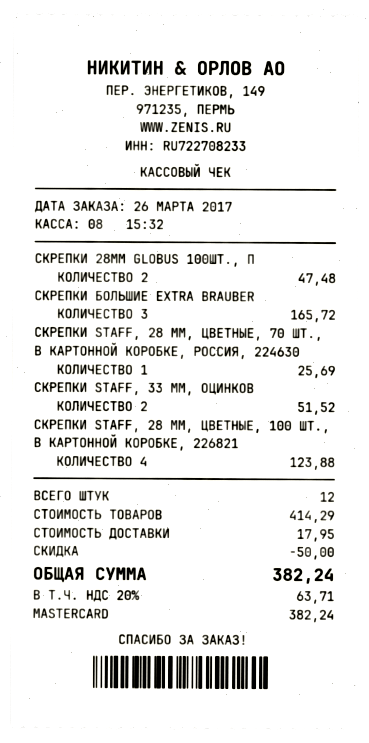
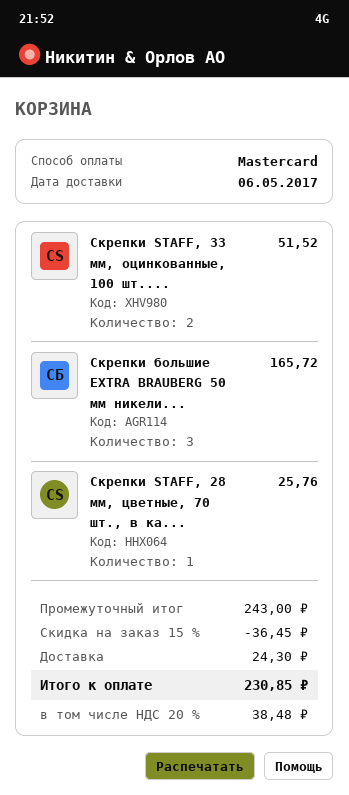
СКРЕПКИ 28ММ GLOBUS 100ШТ., П: 2 for 47.48 -> none
СКРЕПКИ STAFF, 28 ММ, ЦВЕТНЫЕ, 70 ШТ., В КАРТОННОЙ КОРОБКЕ, РОССИЯ, 224630: 1 for 25.69 -> 1 for 25.76
СКРЕПКИ STAFF, 28 ММ, ЦВЕТНЫЕ, 100 ШТ., В КАРТОННОЙ КОРОБКЕ, 226821: 4 for 123.88 -> none
subtotal: 414.29 -> 243.00
discount: 50.00 -> 36.45
shipping: 17.95 -> 24.30
tax: 20% = 63.71 -> 20% = 38.48
total: 382.24 -> 230.85

